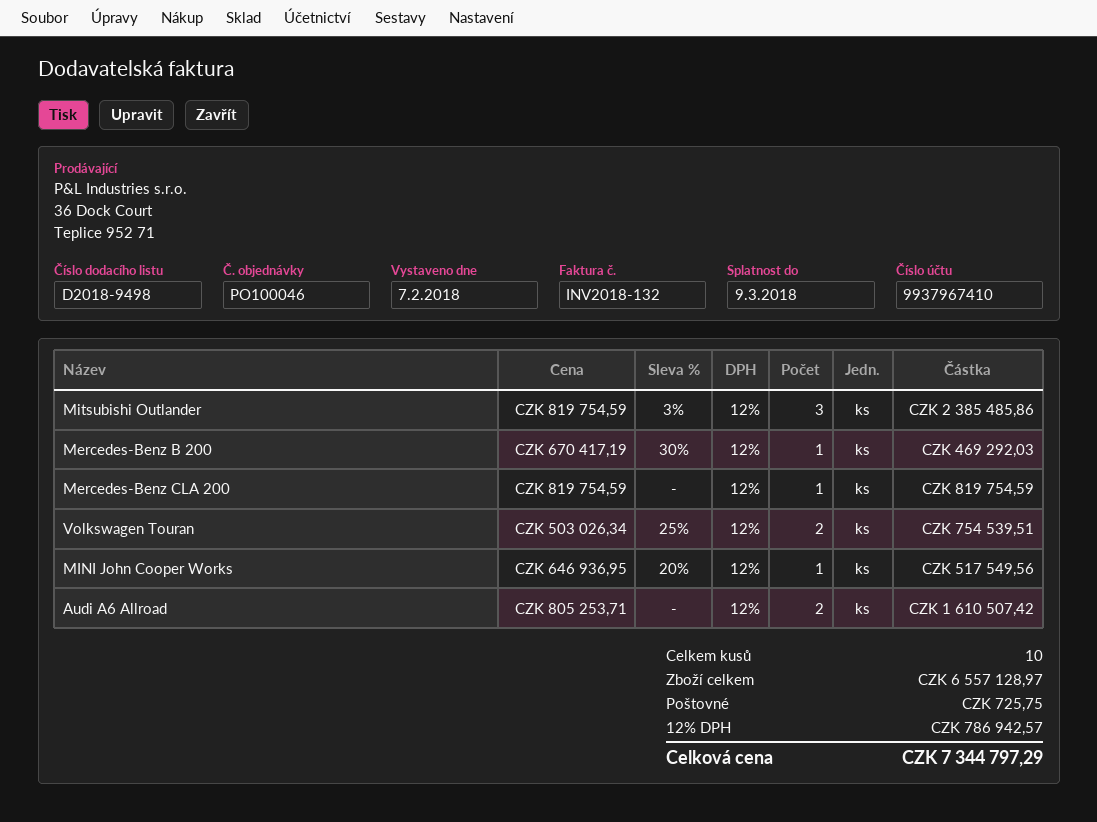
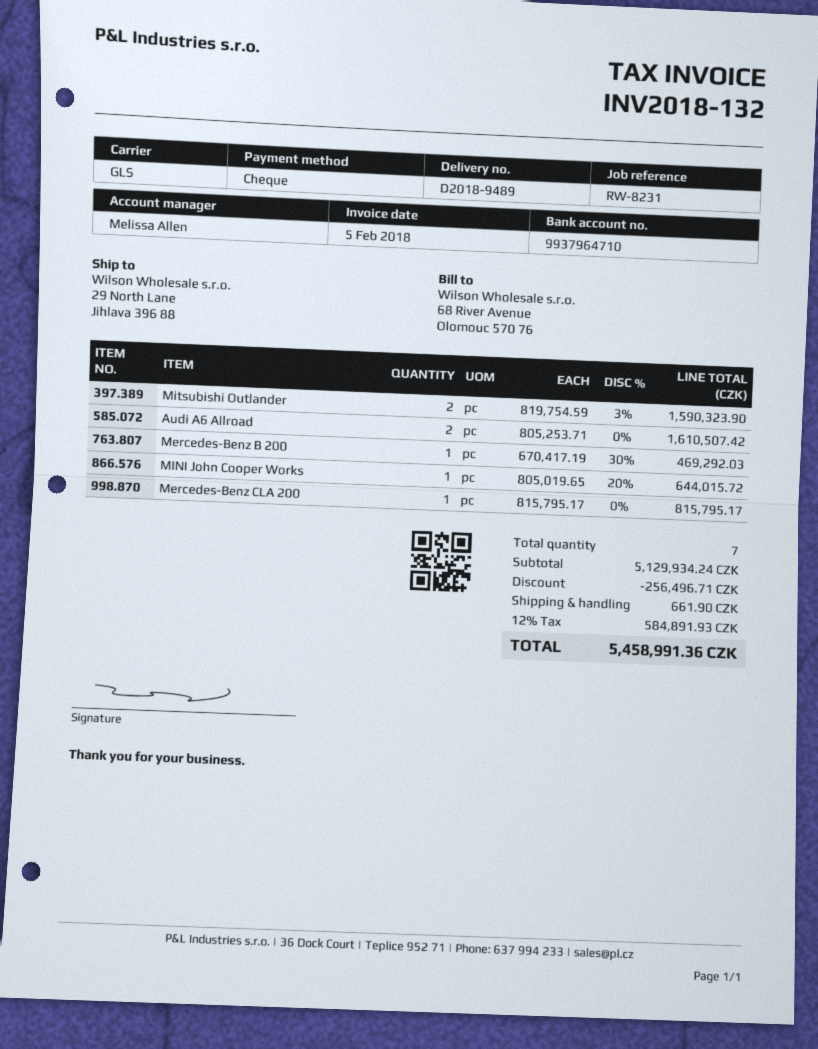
delivery note number: D2018-9498 -> D2018-9489
invoice date: 2018-02-07 -> 2018-02-05
bank account: 9937967410 -> 9937964710
Mitsubishi Outlander: 3 x 819754.59 - 3% = 2385485.86 -> 2 x 819754.59 - 3% = 1590323.90
Mercedes-Benz CLA 200: 1 x 819754.59 = 819754.59 -> 1 x 815795.17 = 815795.17
Volkswagen Touran: 2 x 503026.34 - 25% = 754539.51 -> none
MINI John Cooper Works: 1 x 646936.95 - 20% = 517549.56 -> 1 x 805019.65 - 20% = 644015.72
total quantity: 10 -> 7
subtotal: 6557128.97 -> 5129934.24
discount: none -> 256496.71
shipping: 725.75 -> 661.90
tax: 12% = 786942.57 -> 12% = 584891.93
total: 7344797.29 -> 5458991.36

